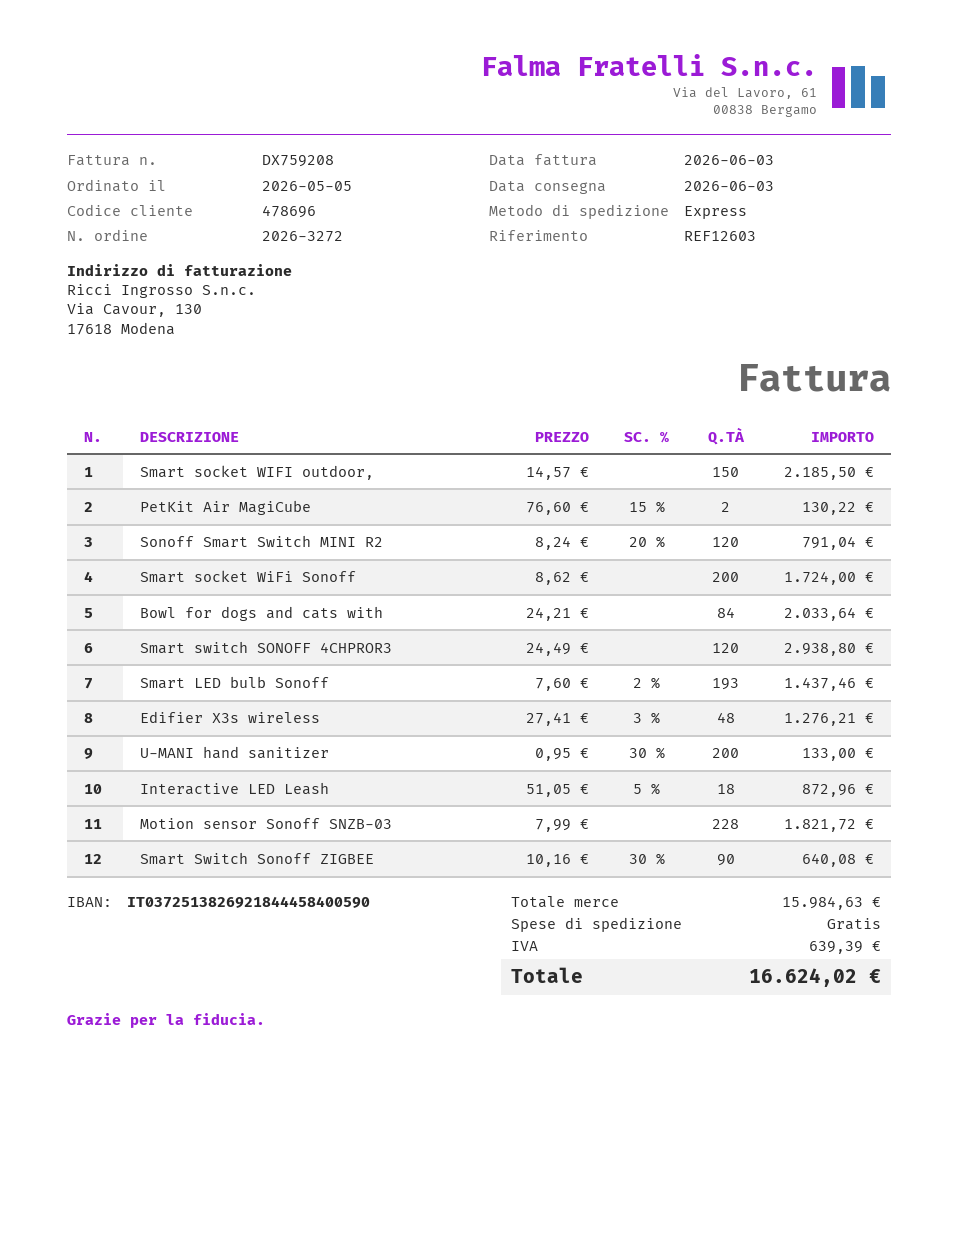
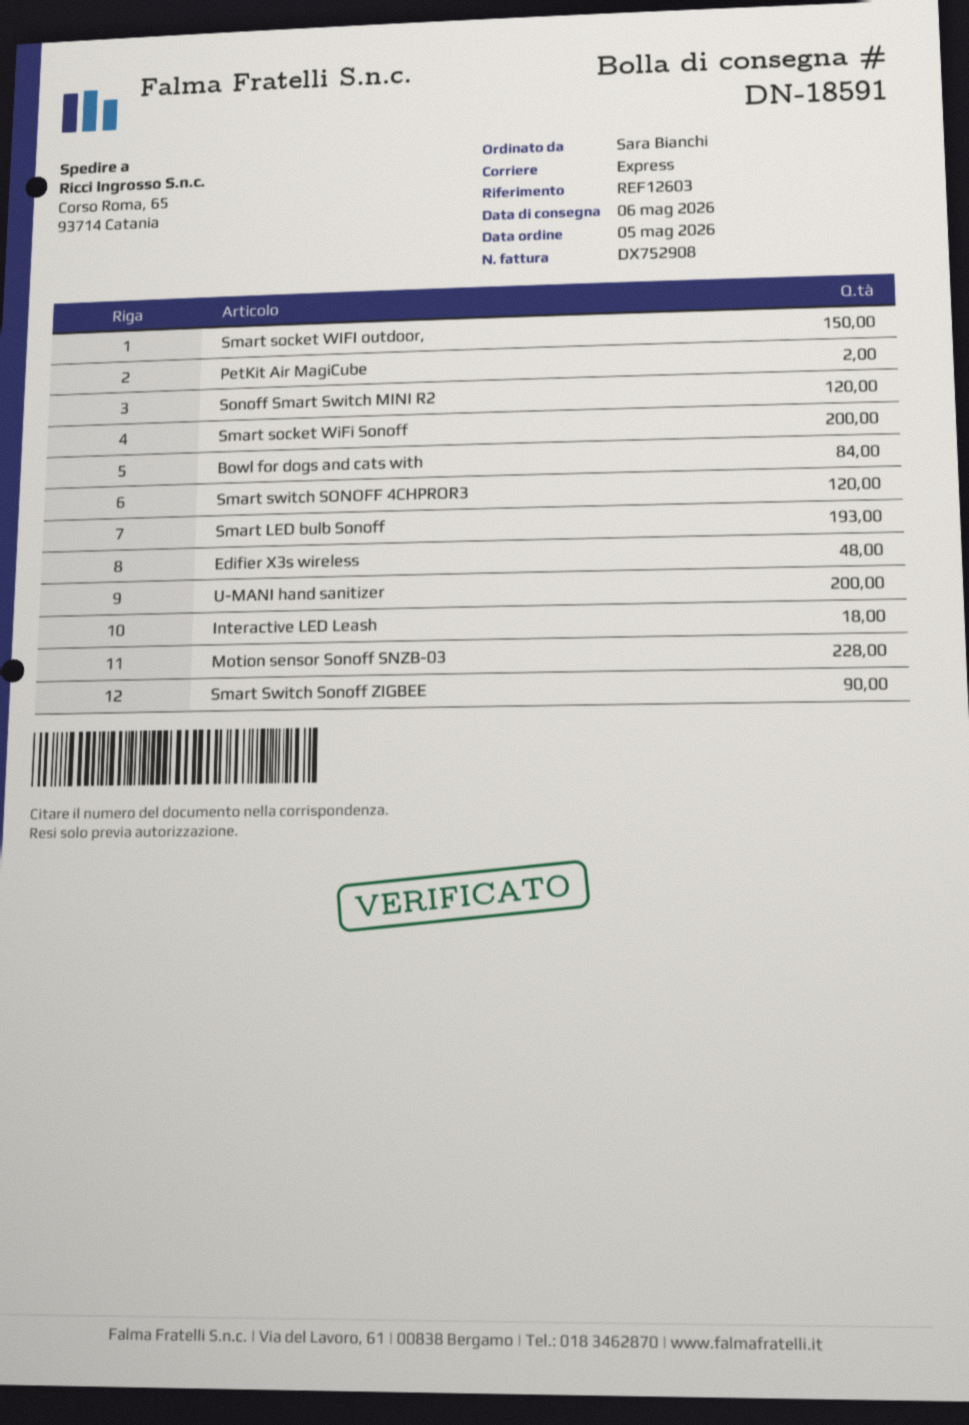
delivery date: 2026-06-03 -> 2026-05-06
invoice number: DX759208 -> DX752908

